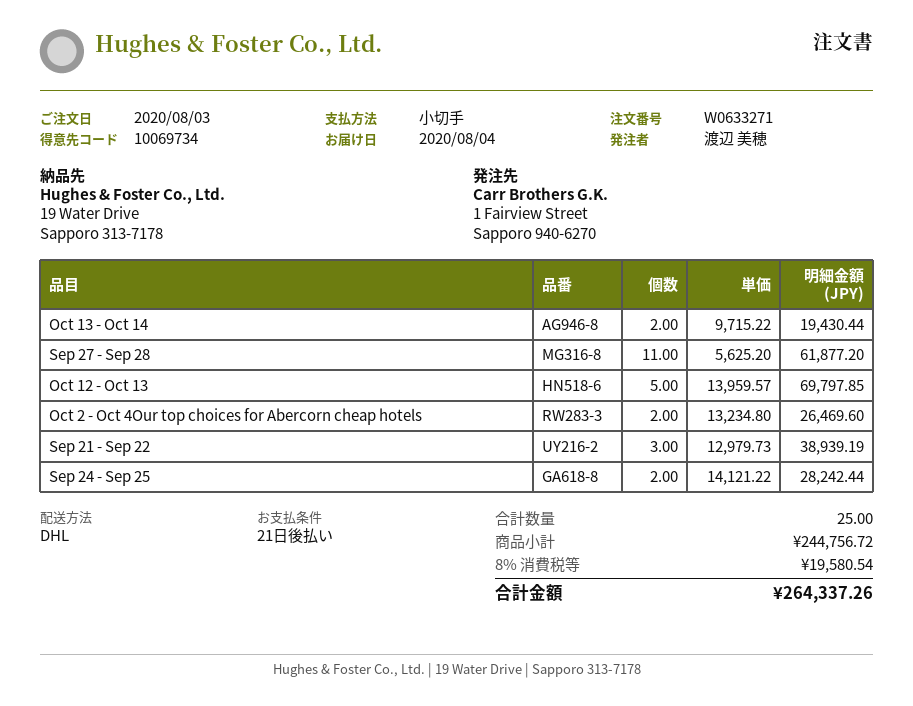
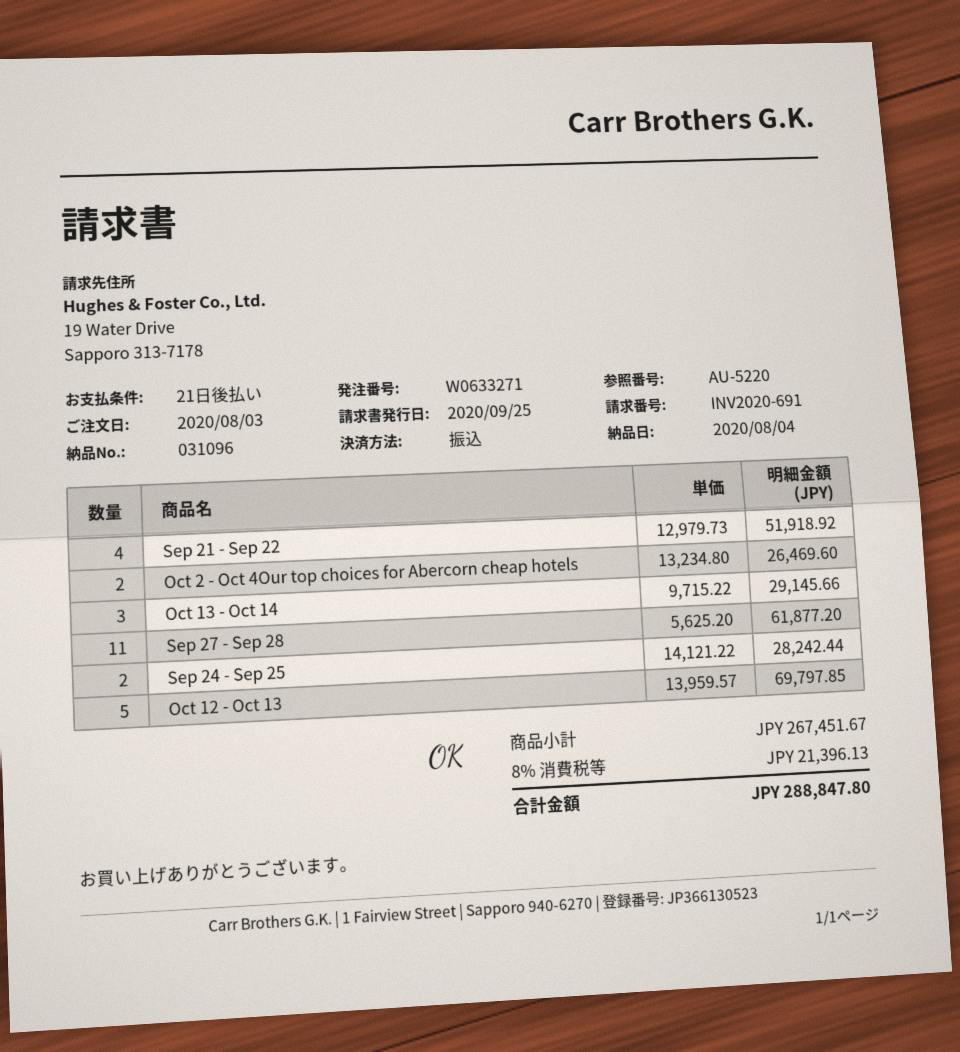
payment method: cheque -> bank transfer
Oct 13 - Oct 14: 2 x 9715.22 = 19430.44 -> 3 x 9715.22 = 29145.66
Sep 21 - Sep 22: 3 x 12979.73 = 38939.19 -> 4 x 12979.73 = 51918.92
subtotal: 244756.72 -> 267451.67
tax: 8% = 19580.54 -> 8% = 21396.13
total: 264337.26 -> 288847.80

